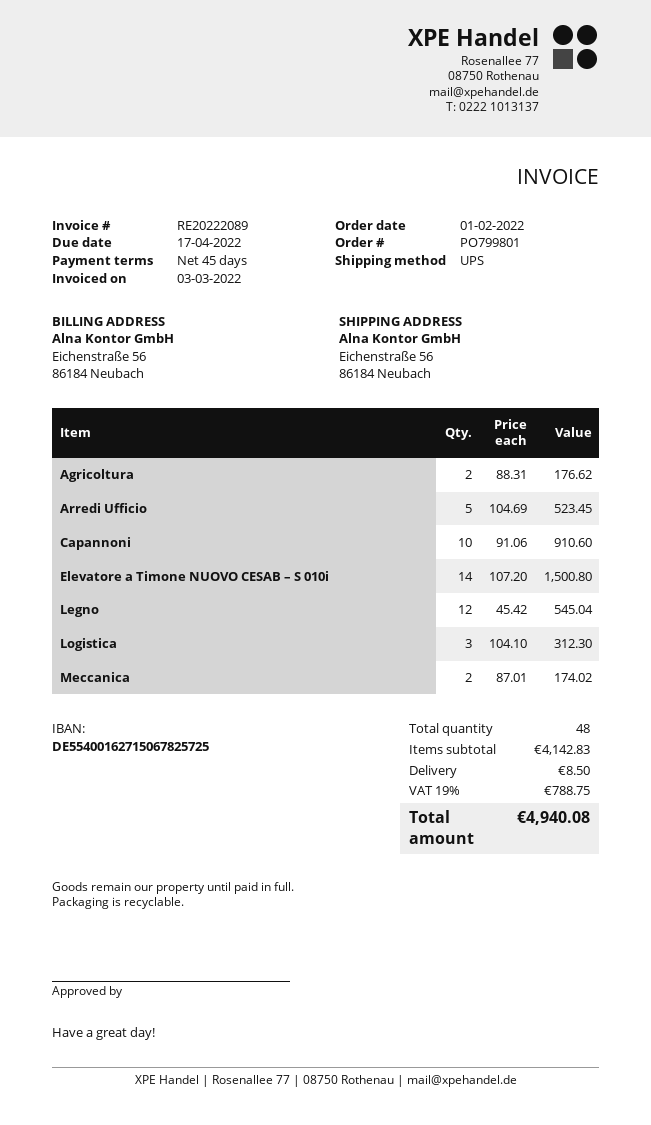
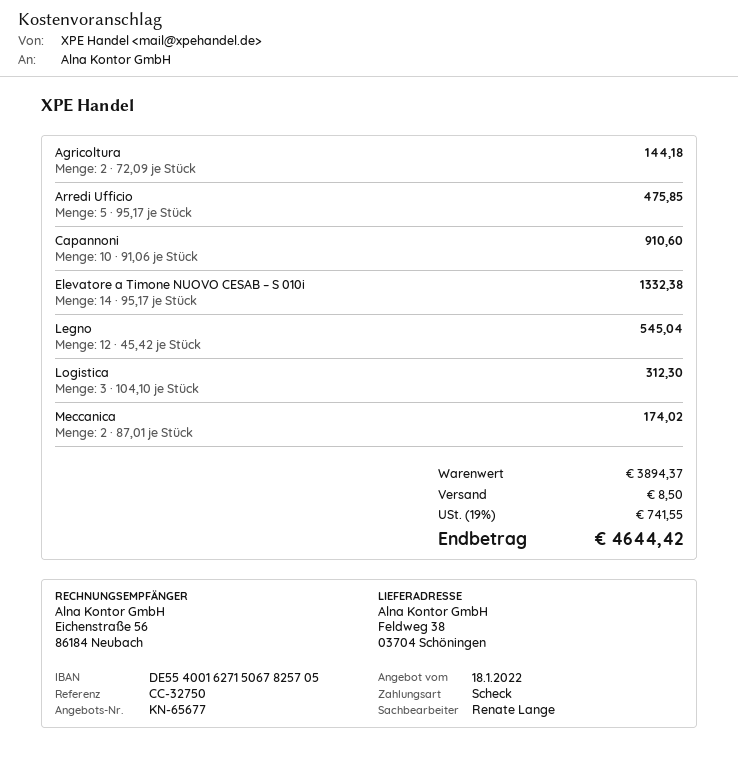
bank account: DE55400162715067825725 -> DE55400162715067825705
ship to: Eichenstraße 56, 86184 Neubach -> Feldweg 38, 03704 Schöningen
Agricoltura: 2 x 88.31 = 176.62 -> 2 x 72.09 = 144.18
Arredi Ufficio: 5 x 104.69 = 523.45 -> 5 x 95.17 = 475.85
Elevatore a Timone NUOVO CESAB – S 010i: 14 x 107.20 = 1500.80 -> 14 x 95.17 = 1332.38
subtotal: 4142.83 -> 3894.37
tax: 19% = 788.75 -> 19% = 741.55
total: 4940.08 -> 4644.42

